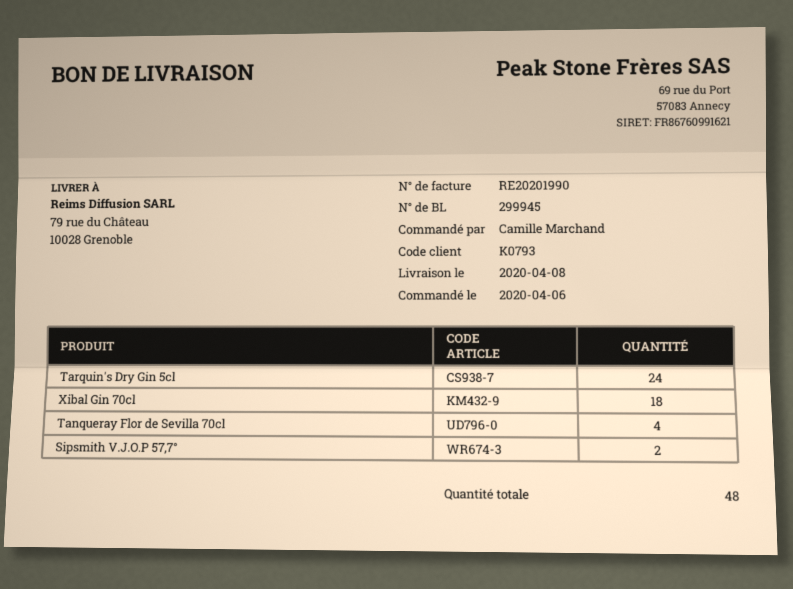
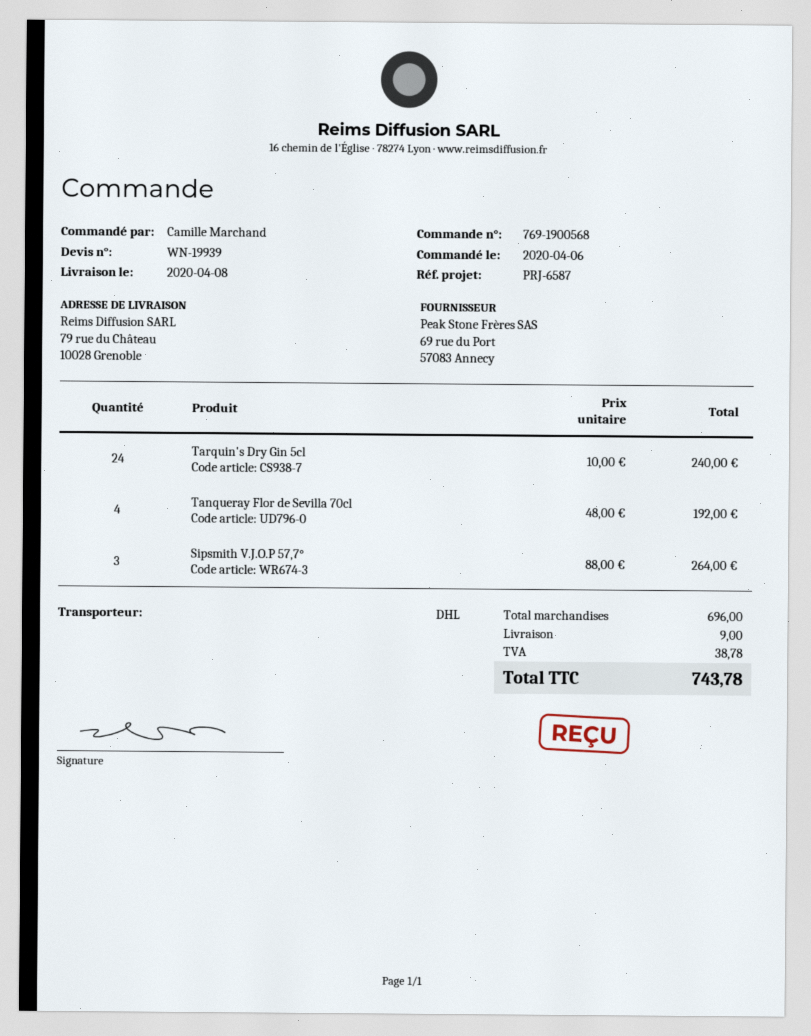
Xibal Gin 70cl: 18 -> none
Sipsmith V.J.O.P 57,7°: 2 -> 3

